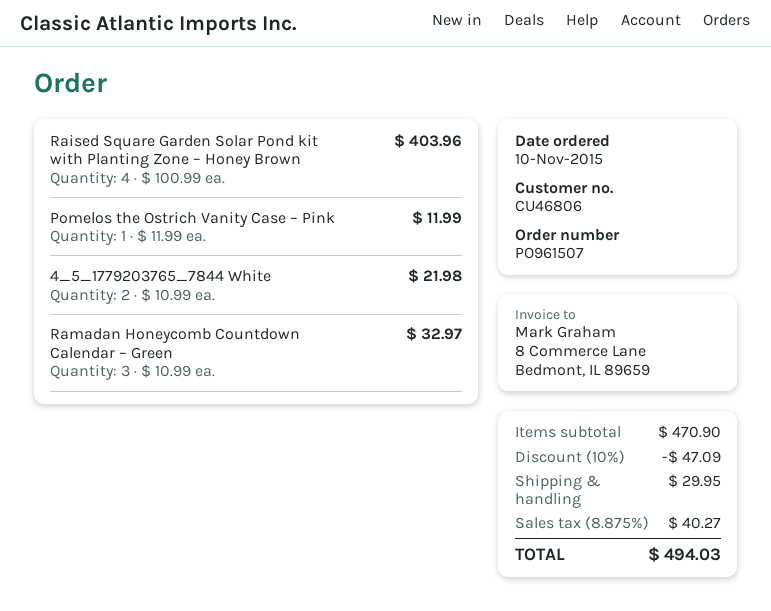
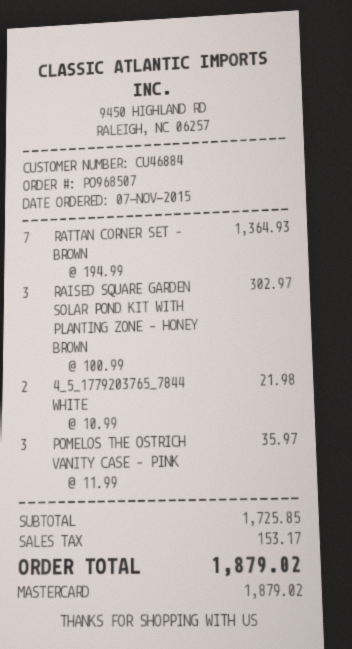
order number: PO961507 -> PO968507
order date: 2015-11-10 -> 2015-11-07
customer number: CU46806 -> CU46884
Raised Square Garden Solar Pond kit with Planting Zone – Honey Brown: 4 x 100.99 = 403.96 -> 3 x 100.99 = 302.97
Pomelos the Ostrich Vanity Case – Pink: 1 x 11.99 = 11.99 -> 3 x 11.99 = 35.97
Ramadan Honeycomb Countdown Calendar – Green: 3 x 10.99 = 32.97 -> none
RATTAN CORNER SET – BROWN: none -> 7 x 194.99 = 1364.93
subtotal: 470.90 -> 1725.85
discount: 10% = 47.09 -> none
shipping: 29.95 -> none
tax: 40.27 -> 153.17
total: 494.03 -> 1879.02

